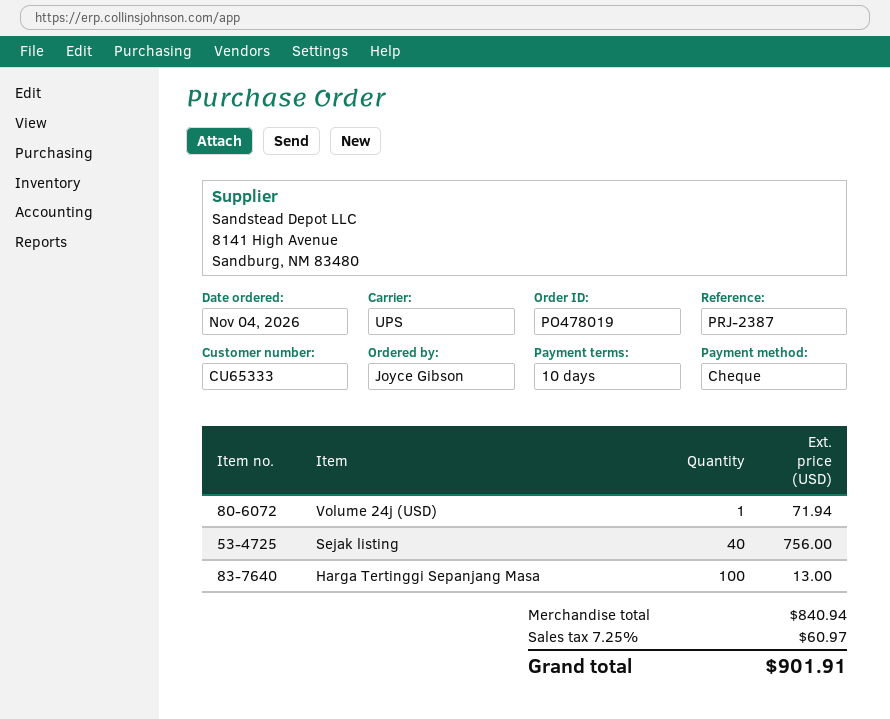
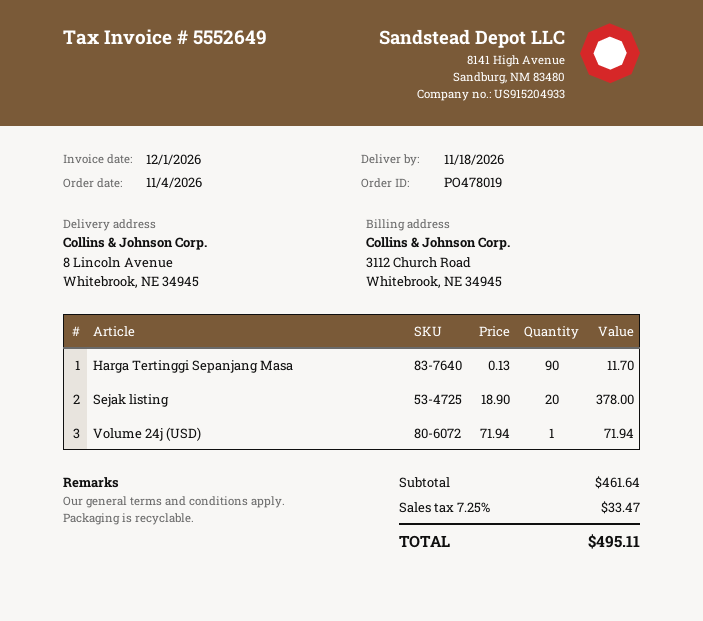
Sejak listing: 40 for 756.00 -> 20 for 378.00
Harga Tertinggi Sepanjang Masa: 100 for 13.00 -> 90 for 11.70
subtotal: 840.94 -> 461.64
tax: 7.25% = 60.97 -> 7.25% = 33.47
total: 901.91 -> 495.11

